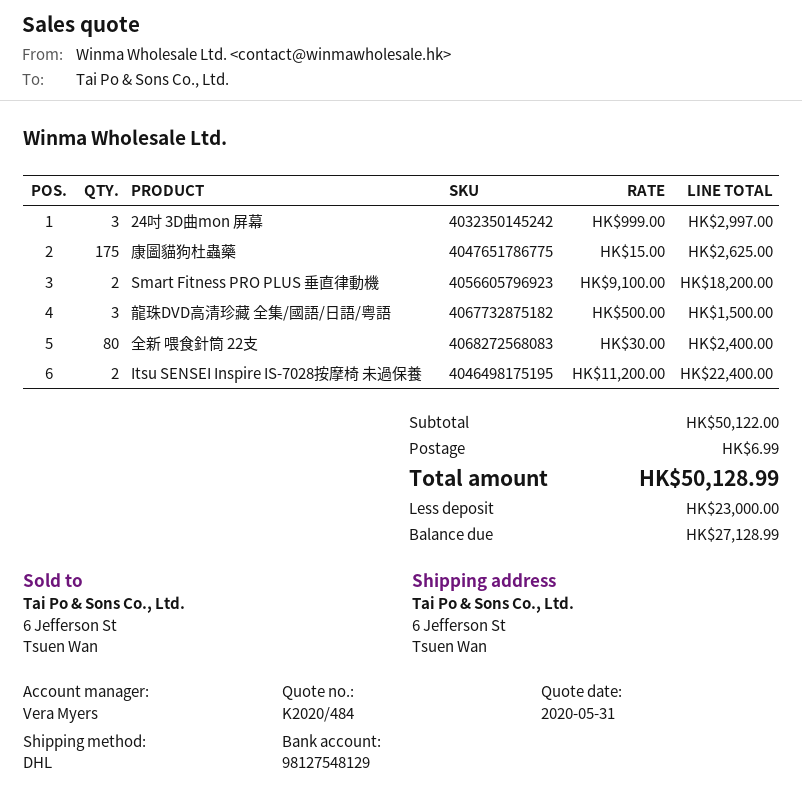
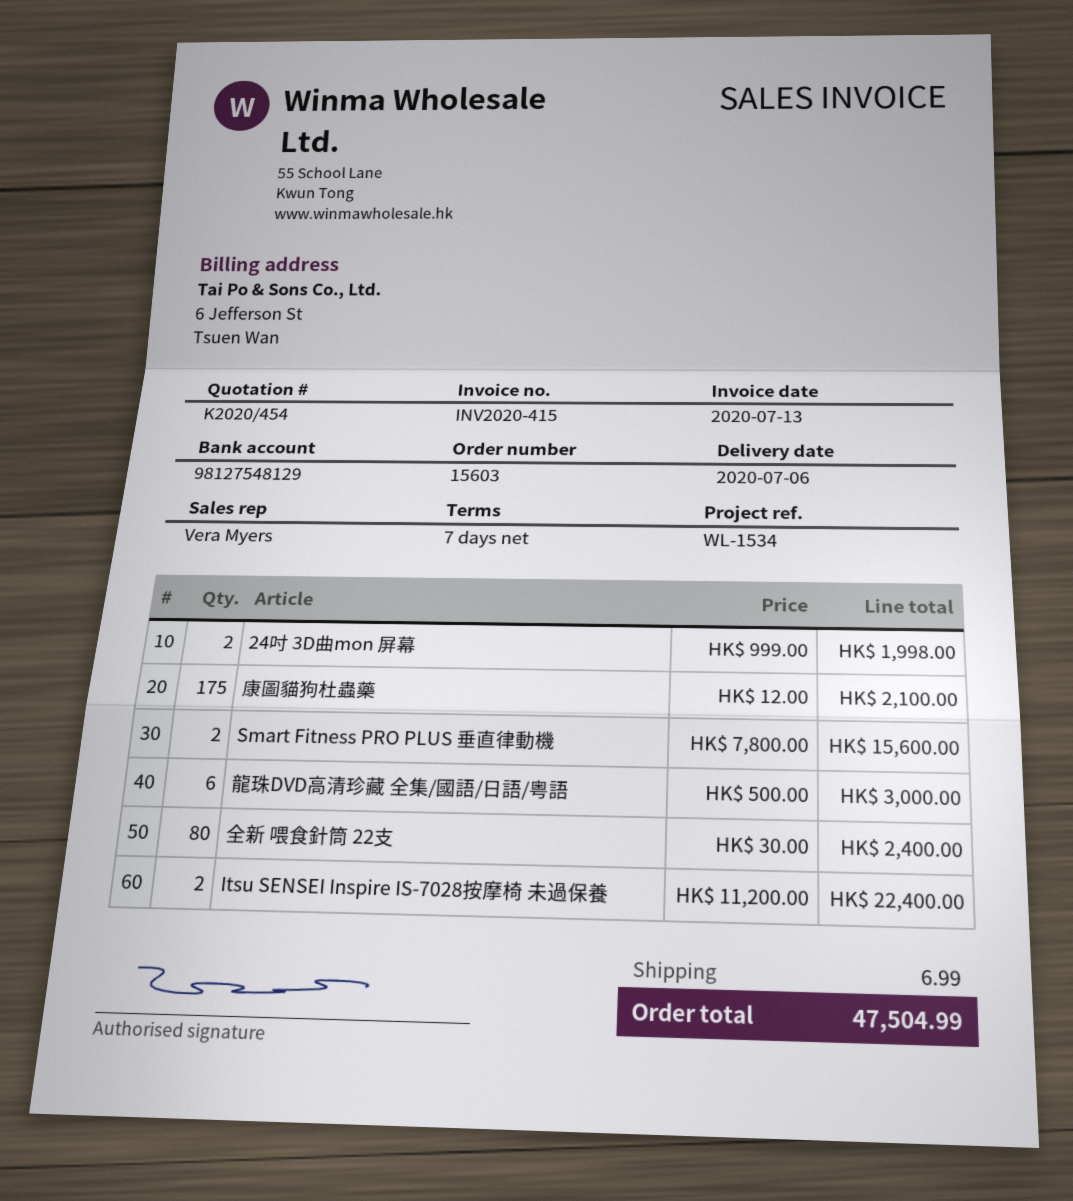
quote number: K2020/484 -> K2020/454
24吋 3D曲mon 屏幕: 3 x 999.00 = 2997.00 -> 2 x 999.00 = 1998.00
康圖貓狗杜蟲藥: 175 x 15.00 = 2625.00 -> 175 x 12.00 = 2100.00
Smart Fitness PRO PLUS 垂直律動機: 2 x 9100.00 = 18200.00 -> 2 x 7800.00 = 15600.00
龍珠DVD高清珍藏 全集/國語/日語/粤語: 3 x 500.00 = 1500.00 -> 6 x 500.00 = 3000.00
total: 50128.99 -> 47504.99

